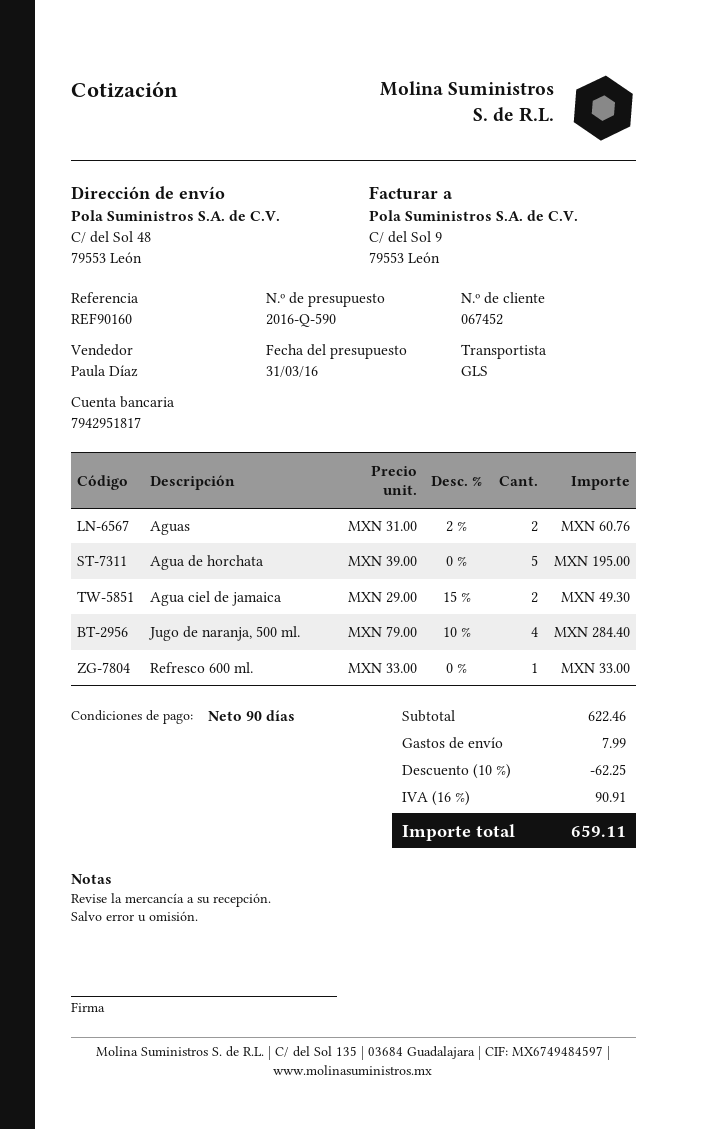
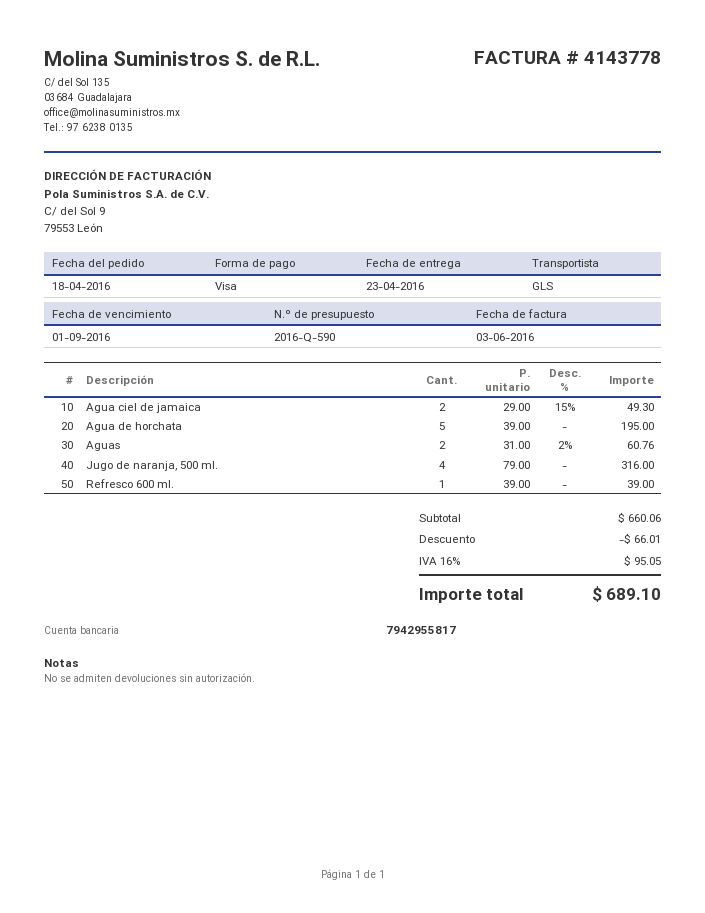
bank account: 7942951817 -> 7942955817
Jugo de naranja, 500 ml.: 4 x 79.00 - 10% = 284.40 -> 4 x 79.00 = 316.00
Refresco 600 ml.: 1 x 33.00 = 33.00 -> 1 x 39.00 = 39.00
subtotal: 622.46 -> 660.06
discount: 62.25 -> 66.01
shipping: 7.99 -> none
tax: 16% = 90.91 -> 16% = 95.05
total: 659.11 -> 689.10

